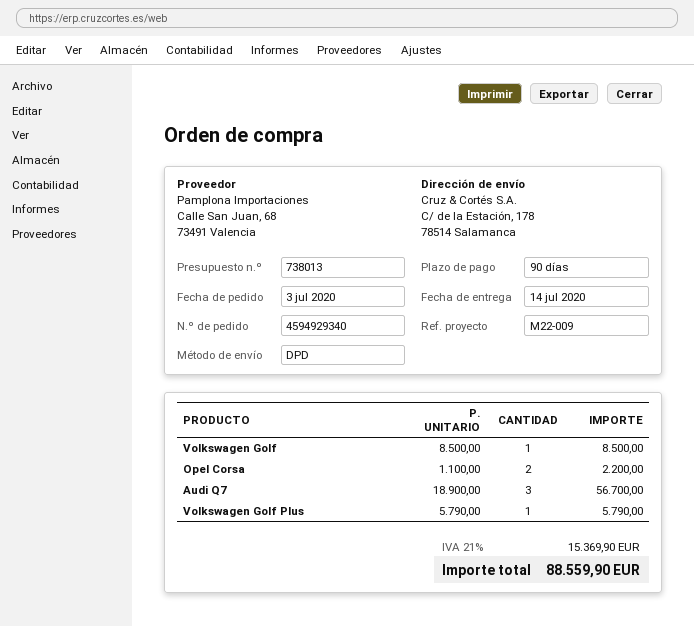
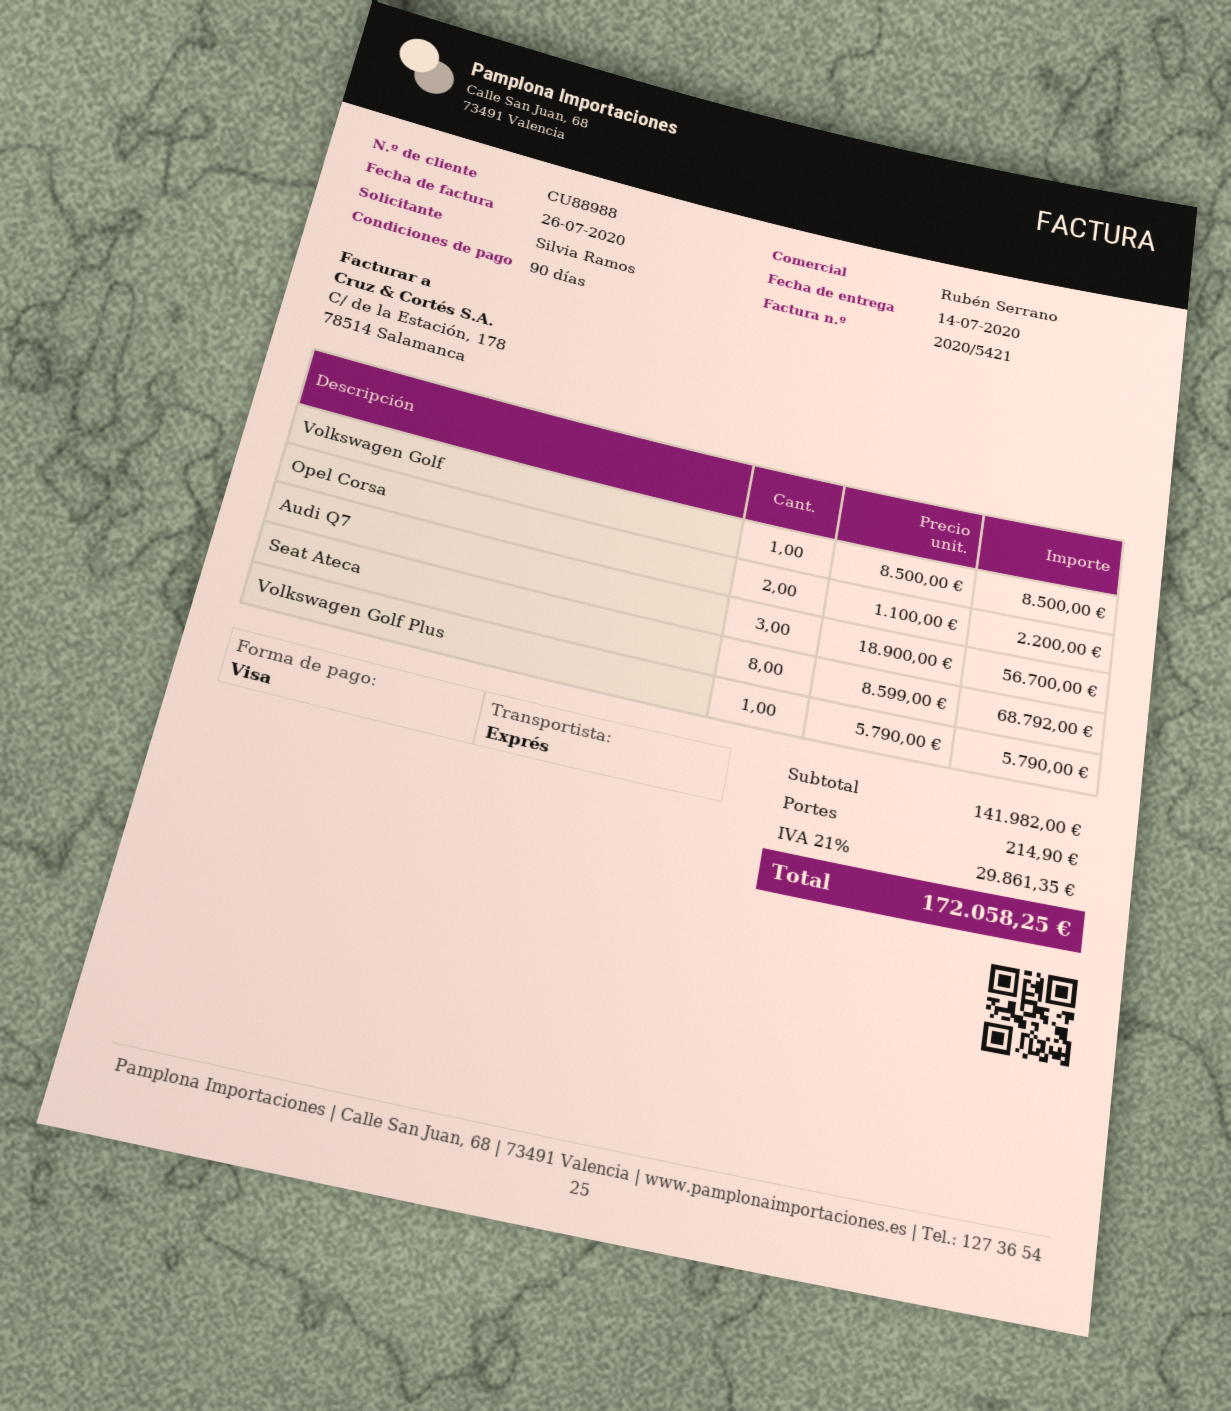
shipping method: DPD -> express
Seat Ateca: none -> 8 x 8599.00 = 68792.00
shipping: none -> 214.90
tax: 21% = 15369.90 -> 21% = 29861.35
total: 88559.90 -> 172058.25

